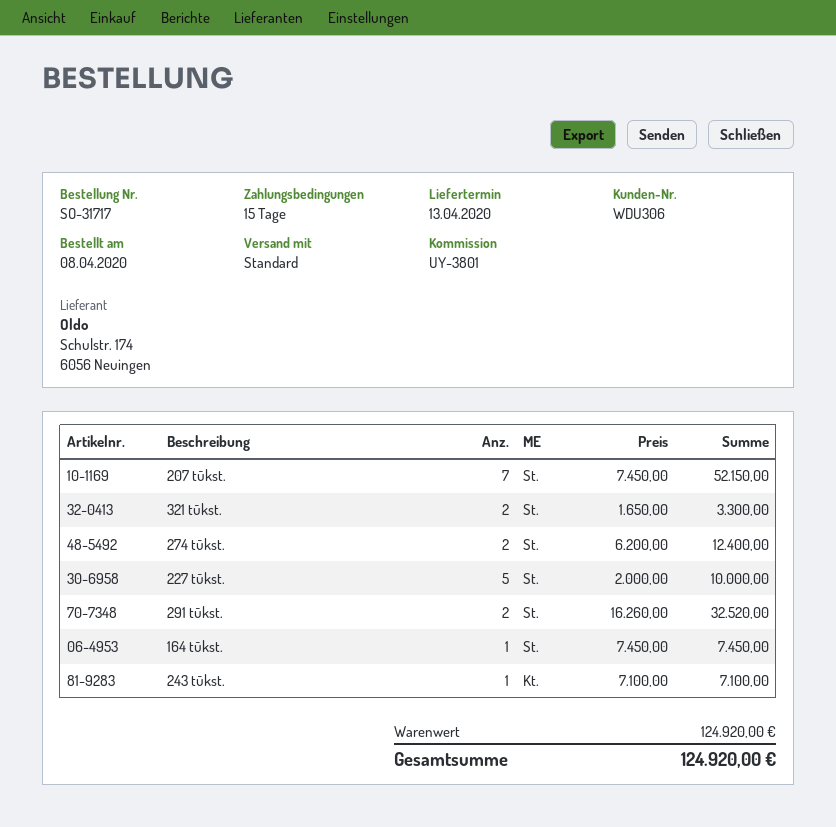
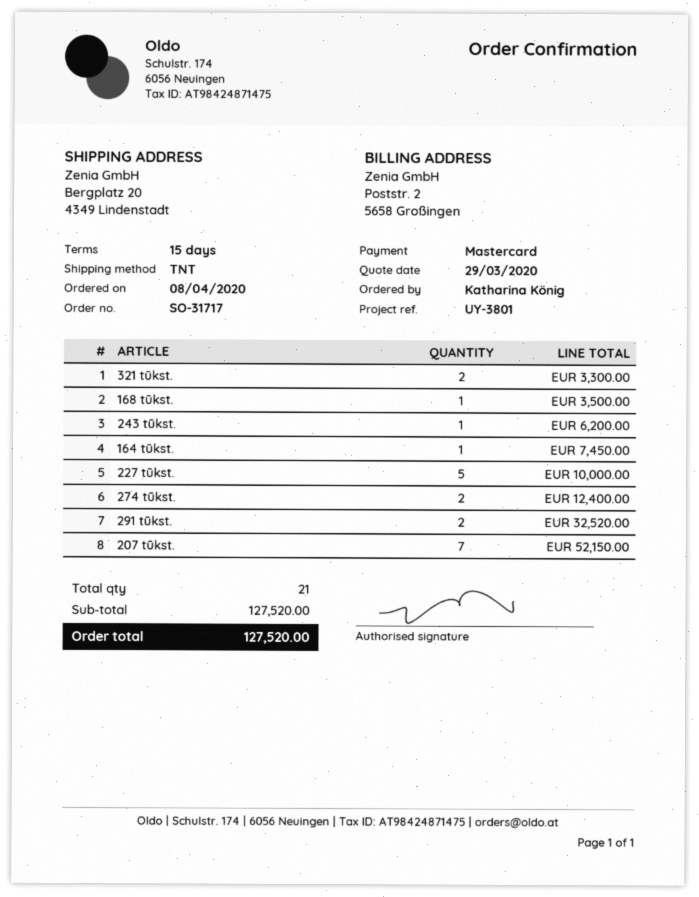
shipping method: standard -> TNT
243 tūkst.: 1 for 7100.00 -> 1 for 6200.00
168 tūkst.: none -> 1 for 3500.00
subtotal: 124920.00 -> 127520.00
total: 124920.00 -> 127520.00

